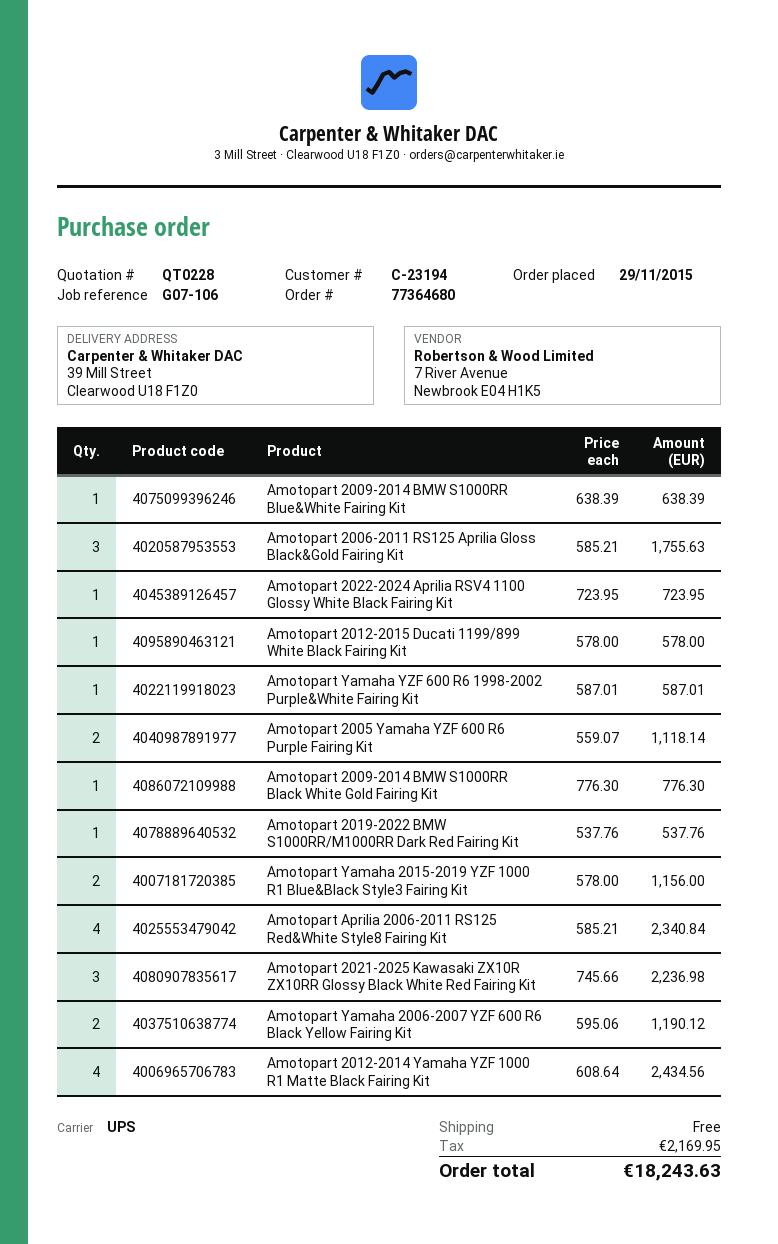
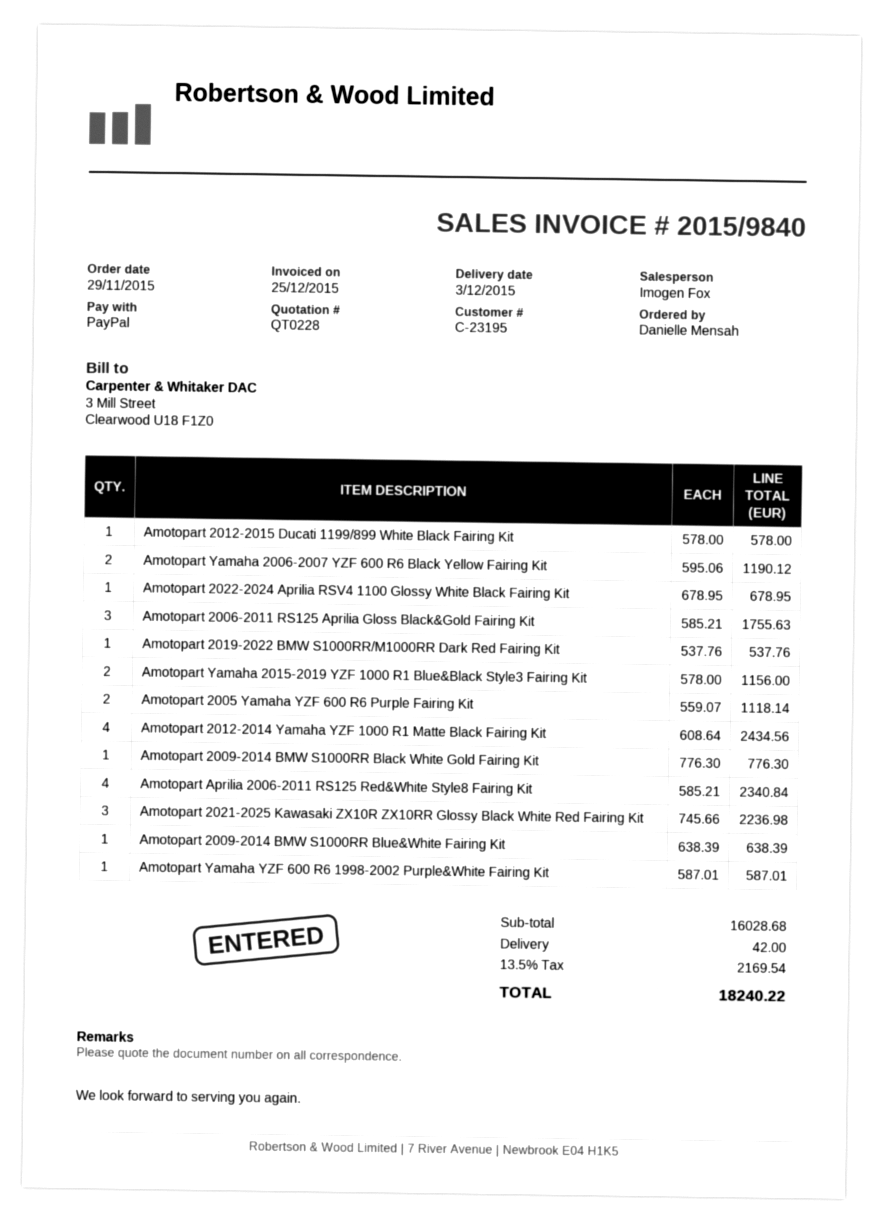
customer number: C-23194 -> C-23195
Amotopart 2022-2024 Aprilia RSV4 1100 Glossy White Black Fairing Kit: 1 x 723.95 = 723.95 -> 1 x 678.95 = 678.95
shipping: 0.00 -> 42.00
tax: 2169.95 -> 2169.54
total: 18243.63 -> 18240.22

